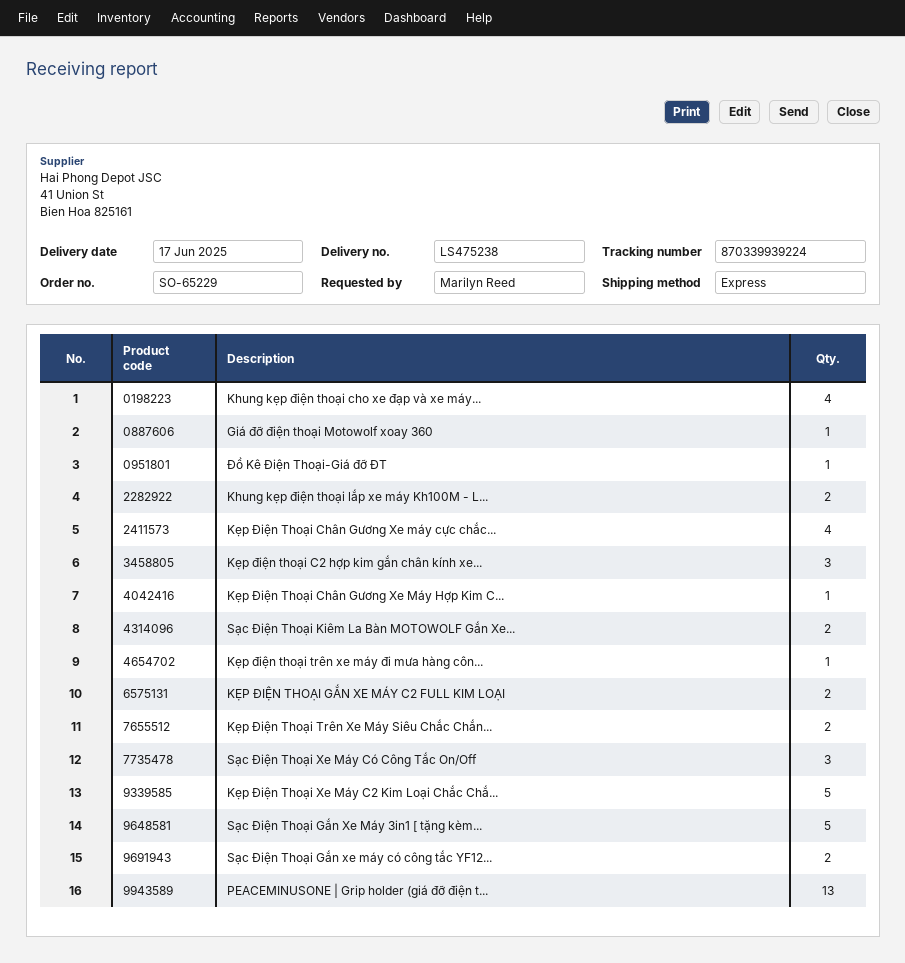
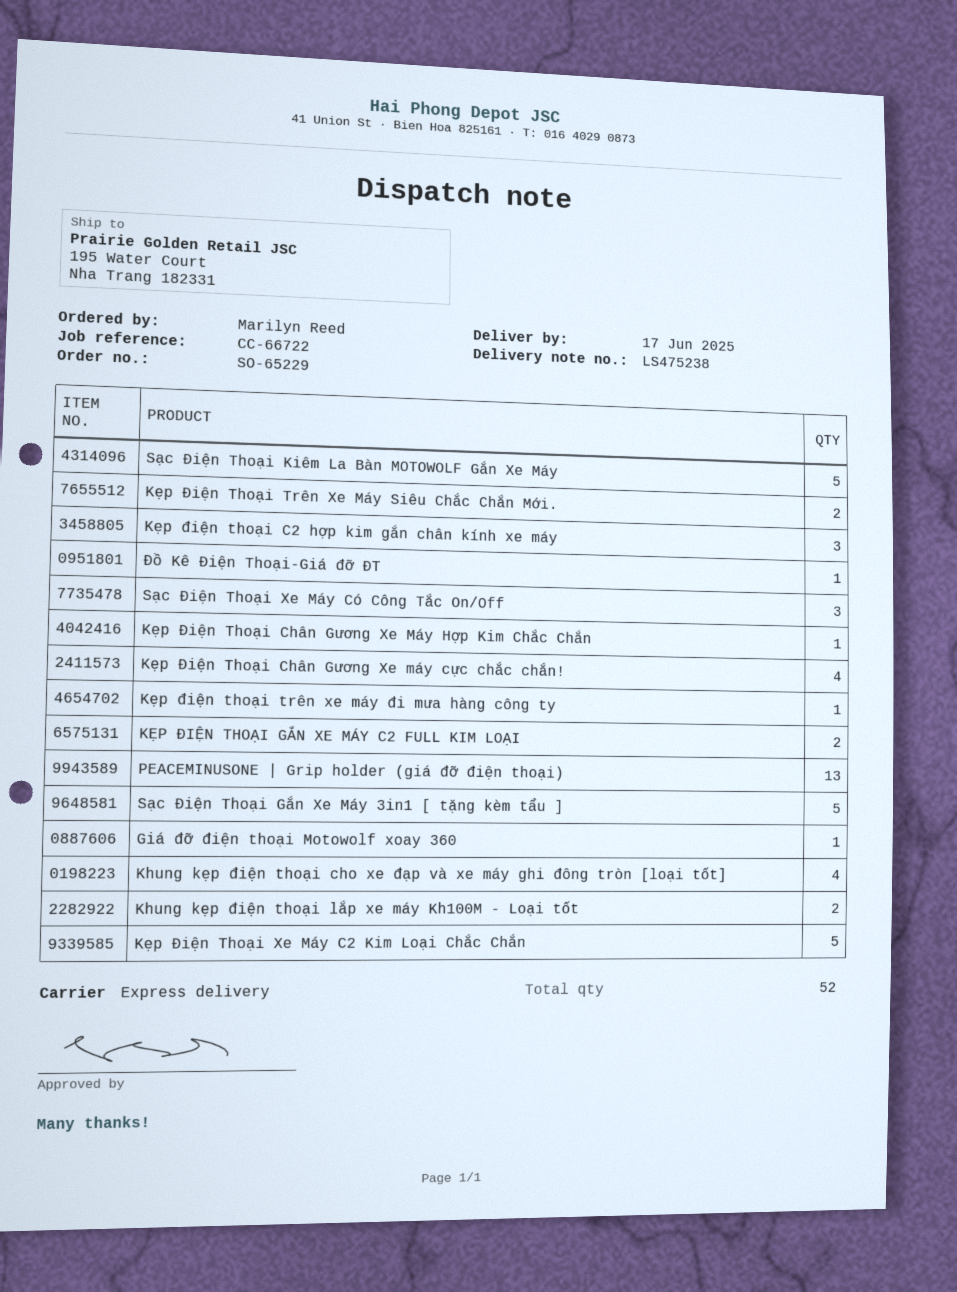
Sạc Điện Thoại Kiêm La Bàn MOTOWOLF Gắn Xe...: 2 -> 5
Sạc Điện Thoại Gắn xe máy có công tắc YF12...: 2 -> none

